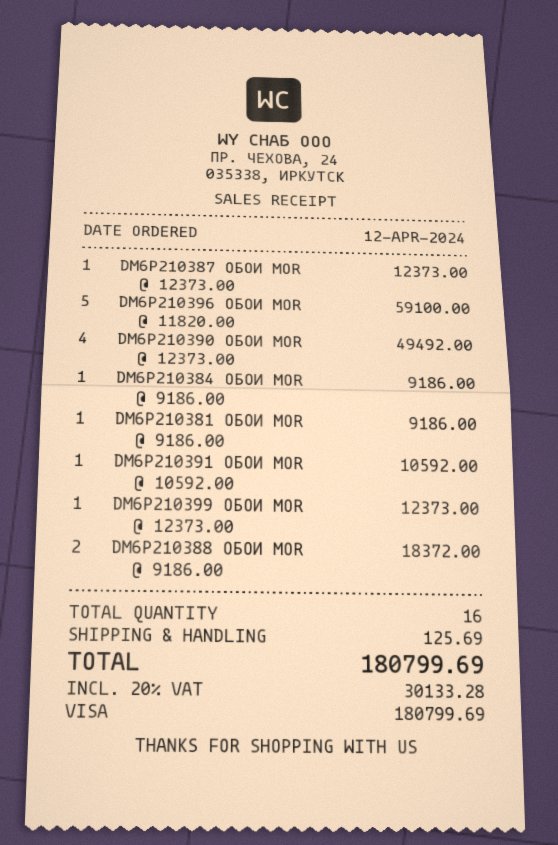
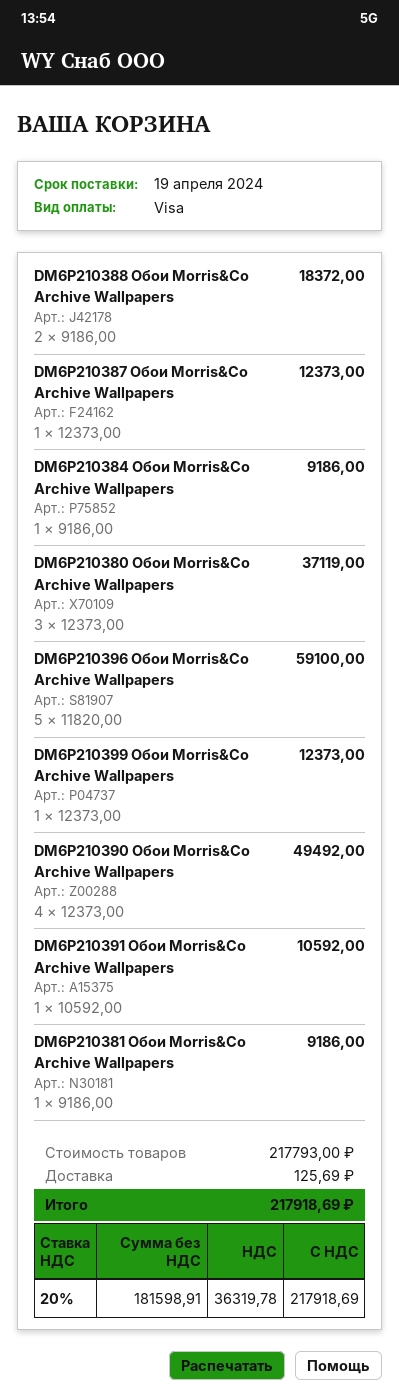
DM6P210380 Обои Morris&Co Archive Wallpapers: none -> 3 x 12373.00 = 37119.00
tax: 20% = 30133.28 -> 20% = 36319.78
total: 180799.69 -> 217918.69

